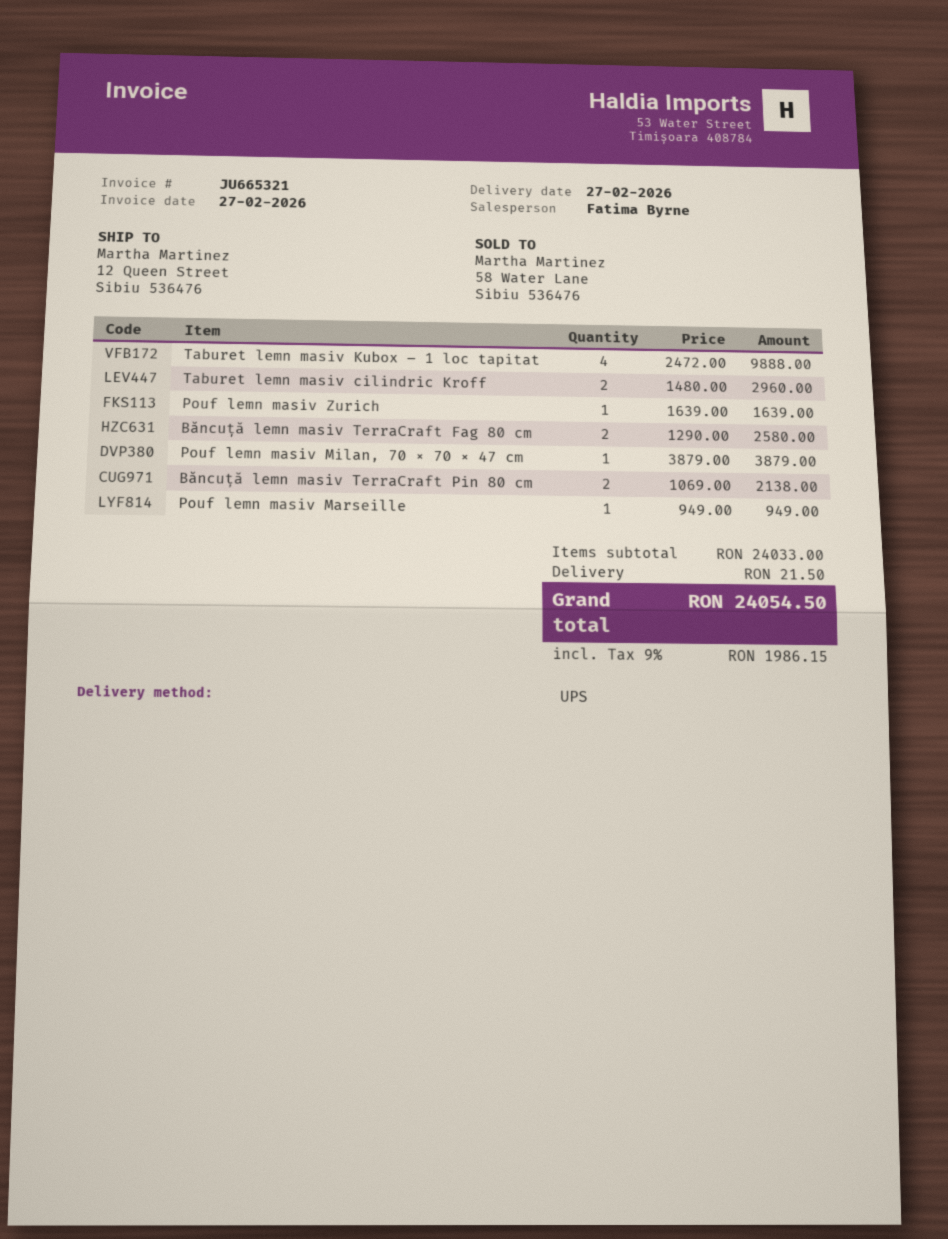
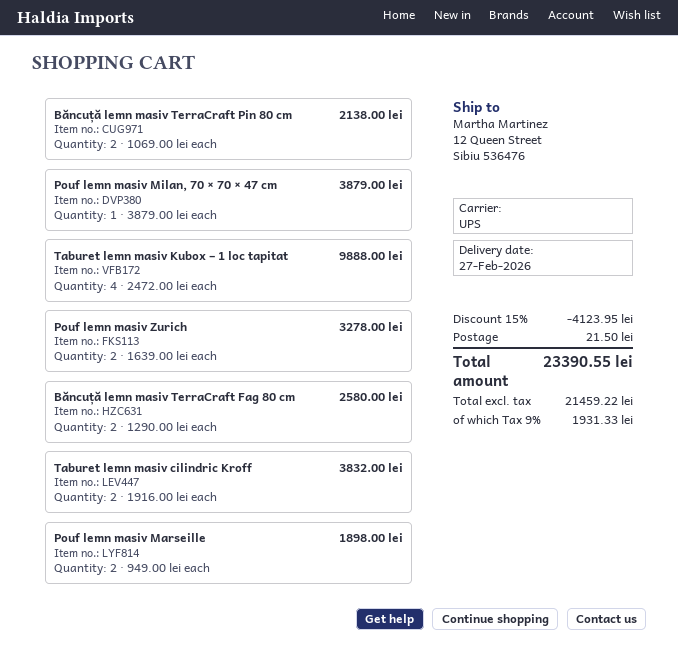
Taburet lemn masiv cilindric Kroff: 2 x 1480.00 = 2960.00 -> 2 x 1916.00 = 3832.00
Pouf lemn masiv Zurich: 1 x 1639.00 = 1639.00 -> 2 x 1639.00 = 3278.00
Pouf lemn masiv Marseille: 1 x 949.00 = 949.00 -> 2 x 949.00 = 1898.00
discount: none -> 15% = 4123.95
tax: 9% = 1986.15 -> 9% = 1931.33
total: 24054.50 -> 23390.55

